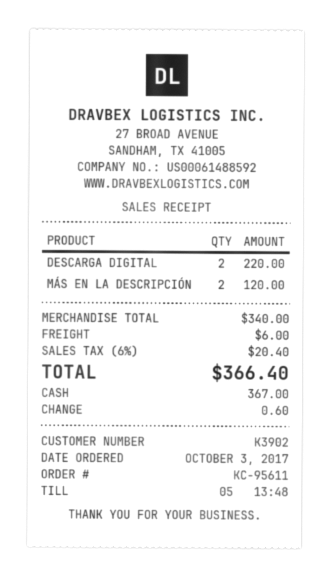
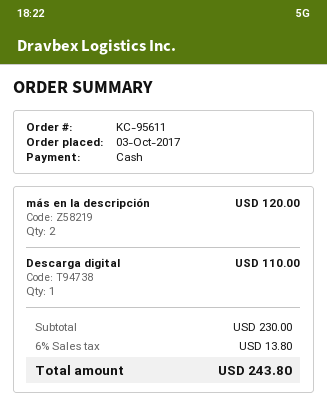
DESCARGA DIGITAL: 2 for 220.00 -> 1 for 110.00
subtotal: 340.00 -> 230.00
shipping: 6.00 -> none
tax: 6% = 20.40 -> 6% = 13.80
total: 366.40 -> 243.80

